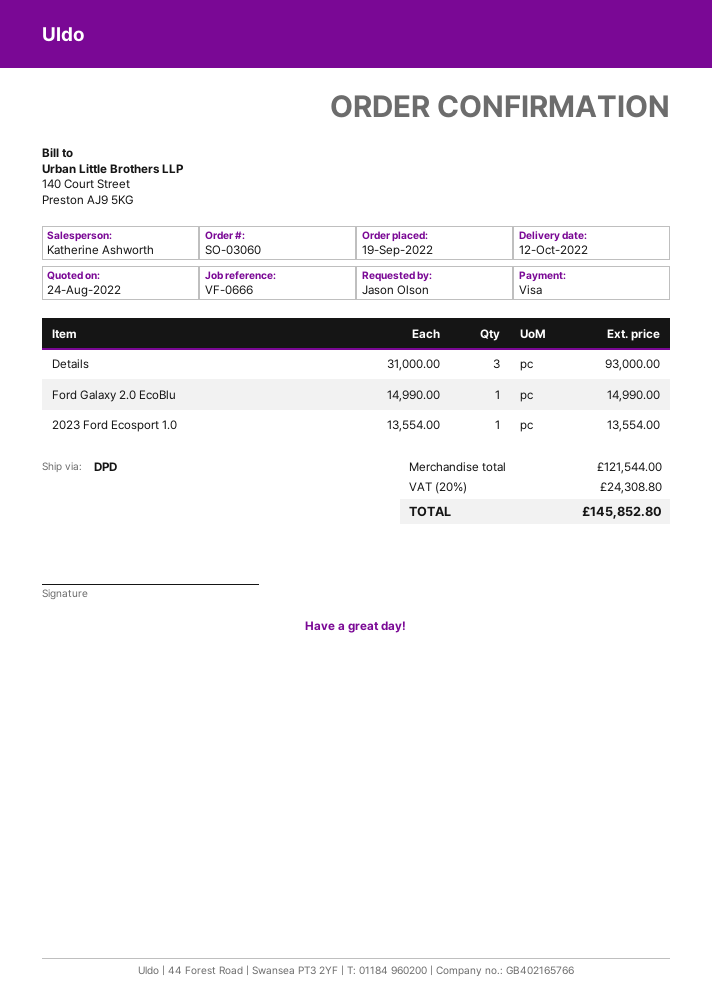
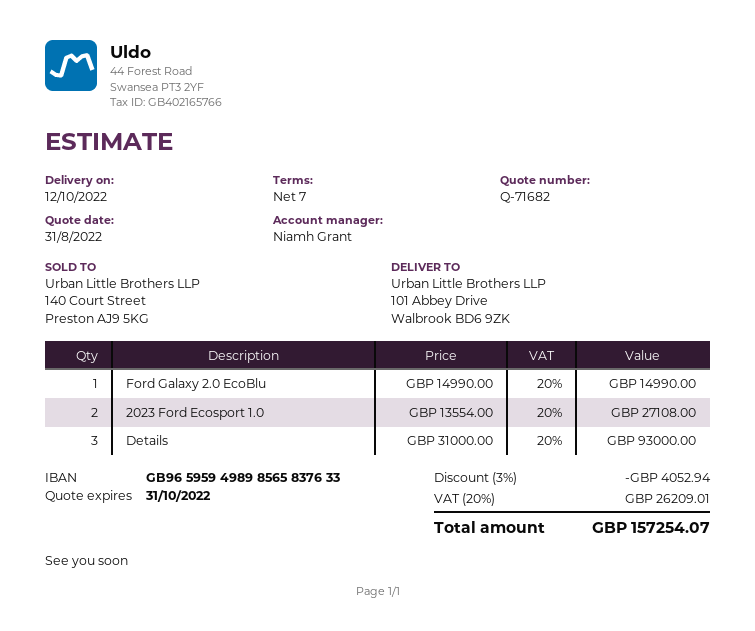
quote date: 2022-08-24 -> 2022-08-31
sales rep: Katherine Ashworth -> Niamh Grant
2023 Ford Ecosport 1.0: 1 x 13554.00 = 13554.00 -> 2 x 13554.00 = 27108.00
discount: none -> 3% = 4052.94
tax: 20% = 24308.80 -> 20% = 26209.01
total: 145852.80 -> 157254.07

